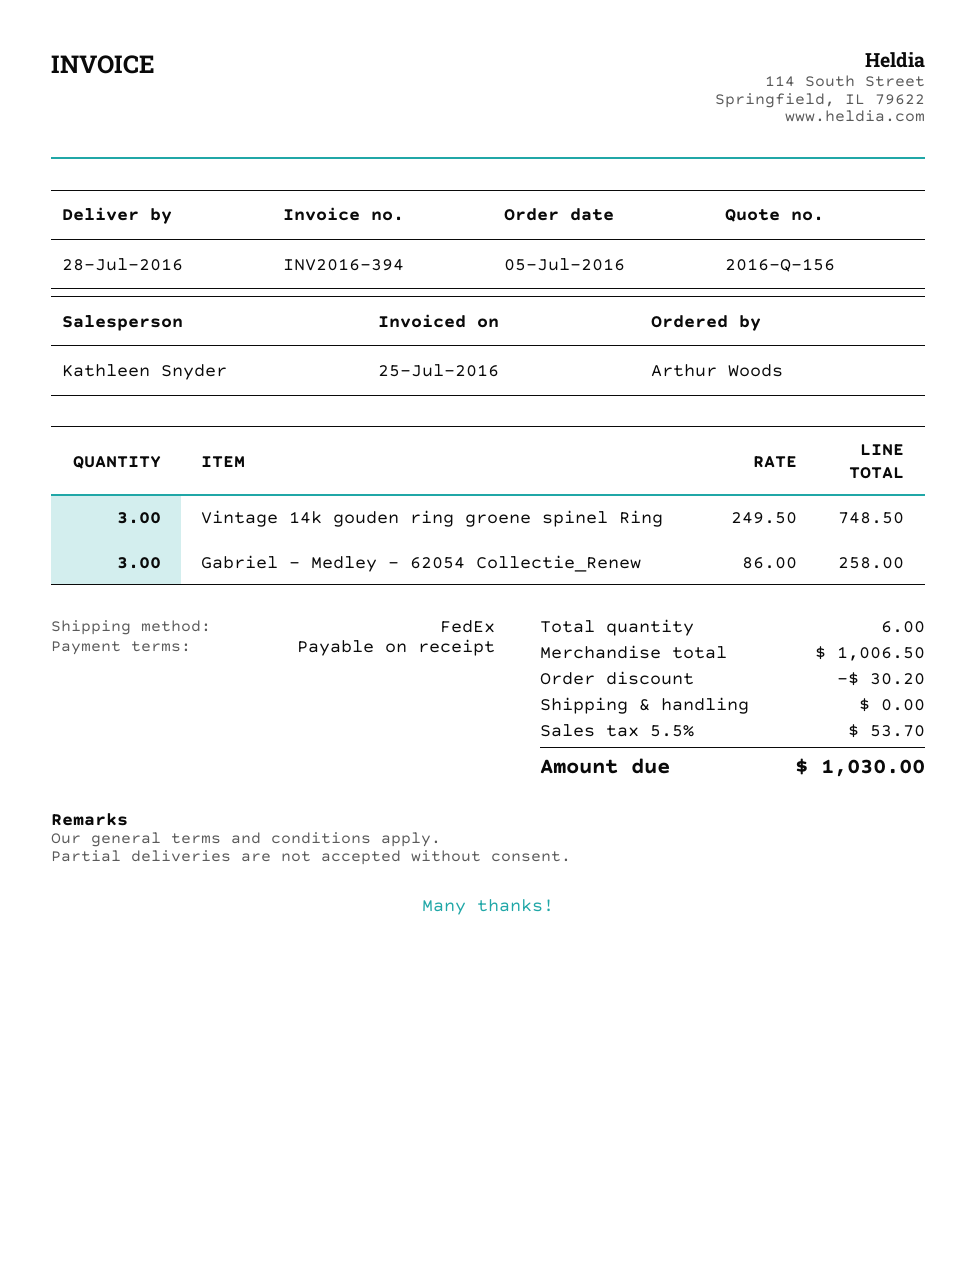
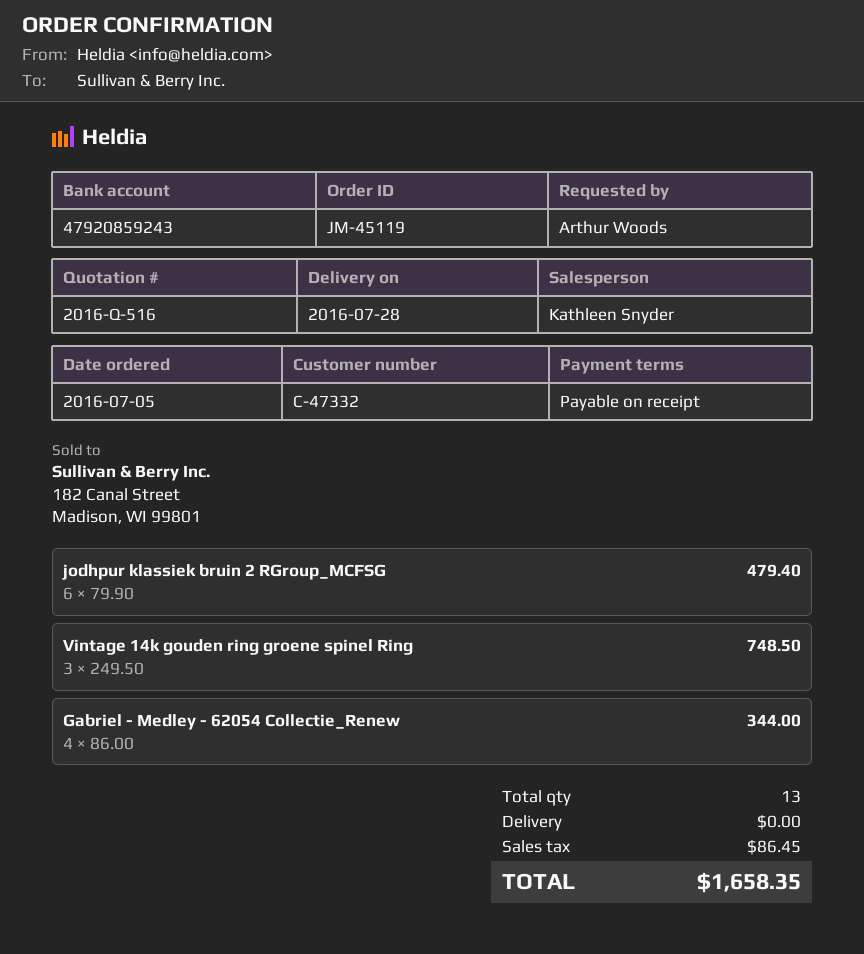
quote number: 2016-Q-156 -> 2016-Q-516
Gabriel - Medley - 62054 Collectie_Renew: 3 x 86.00 = 258.00 -> 4 x 86.00 = 344.00
jodhpur klassiek bruin 2 RGroup_MCFSG: none -> 6 x 79.90 = 479.40
total quantity: 6 -> 13
discount: 30.20 -> none
tax: 53.70 -> 86.45
total: 1030.00 -> 1658.35

